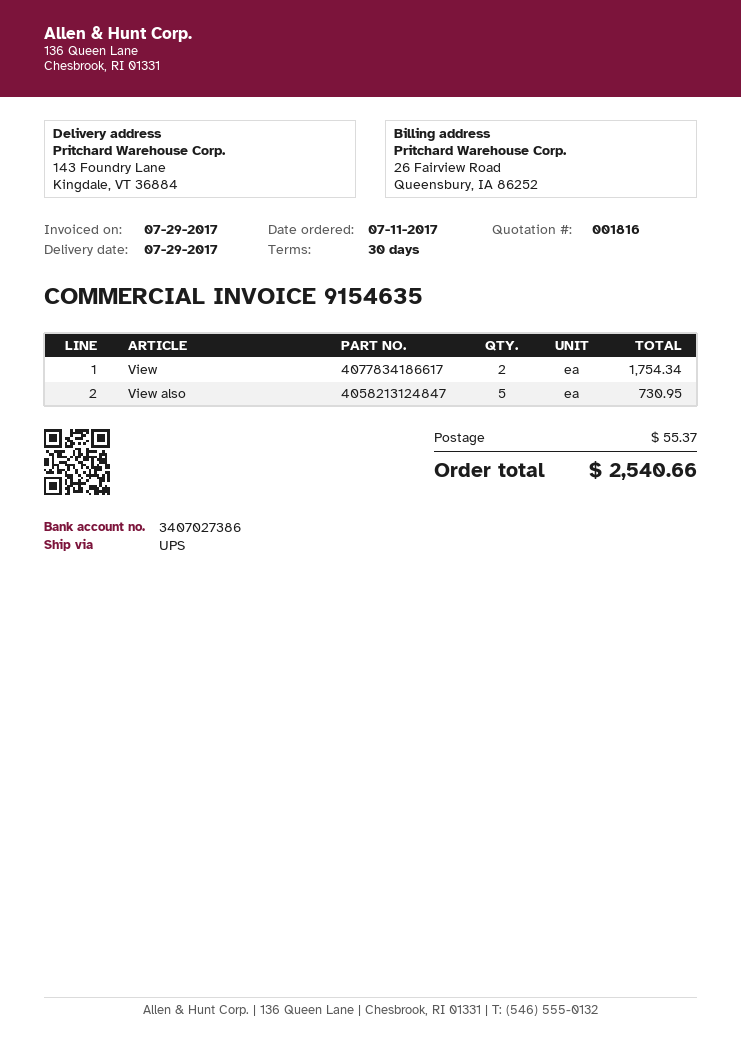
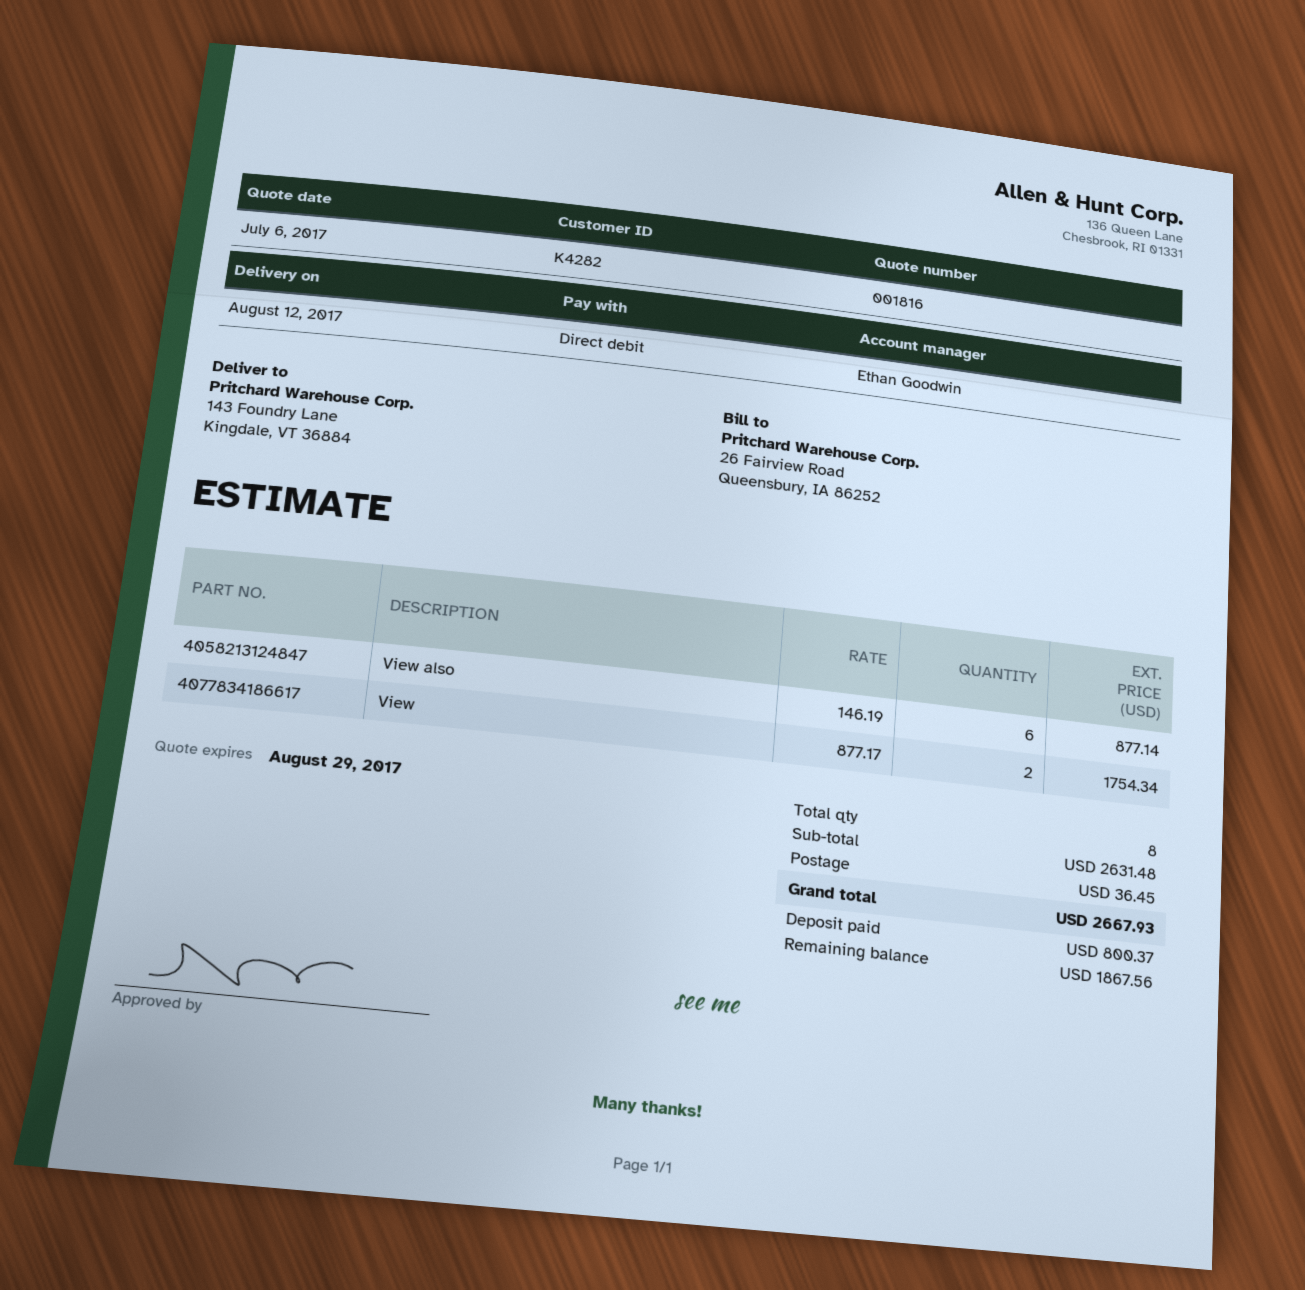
delivery date: 2017-07-29 -> 2017-08-12
View also: 5 for 730.95 -> 6 for 877.14
shipping: 55.37 -> 36.45
total: 2540.66 -> 2667.93

